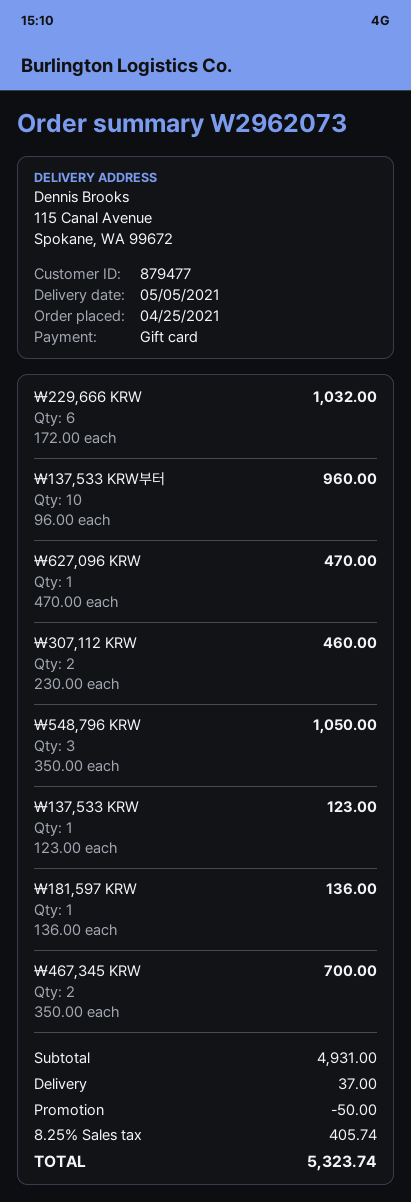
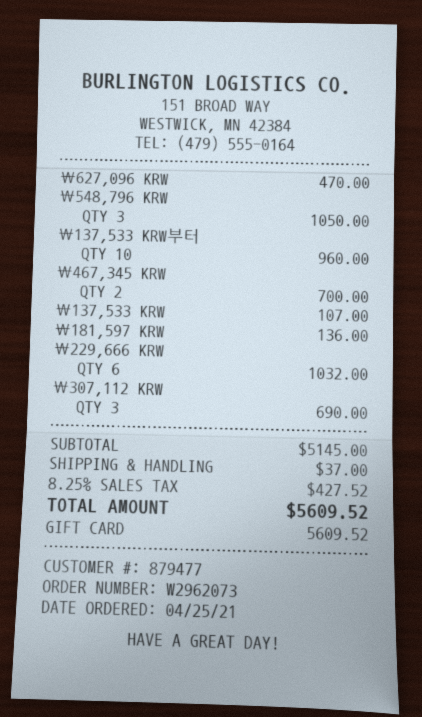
₩307,112 KRW: 2 for 460.00 -> 3 for 690.00
₩137,533 KRW: 1 for 123.00 -> 1 for 107.00
subtotal: 4931.00 -> 5145.00
discount: 50.00 -> none
tax: 8.25% = 405.74 -> 8.25% = 427.52
total: 5323.74 -> 5609.52

